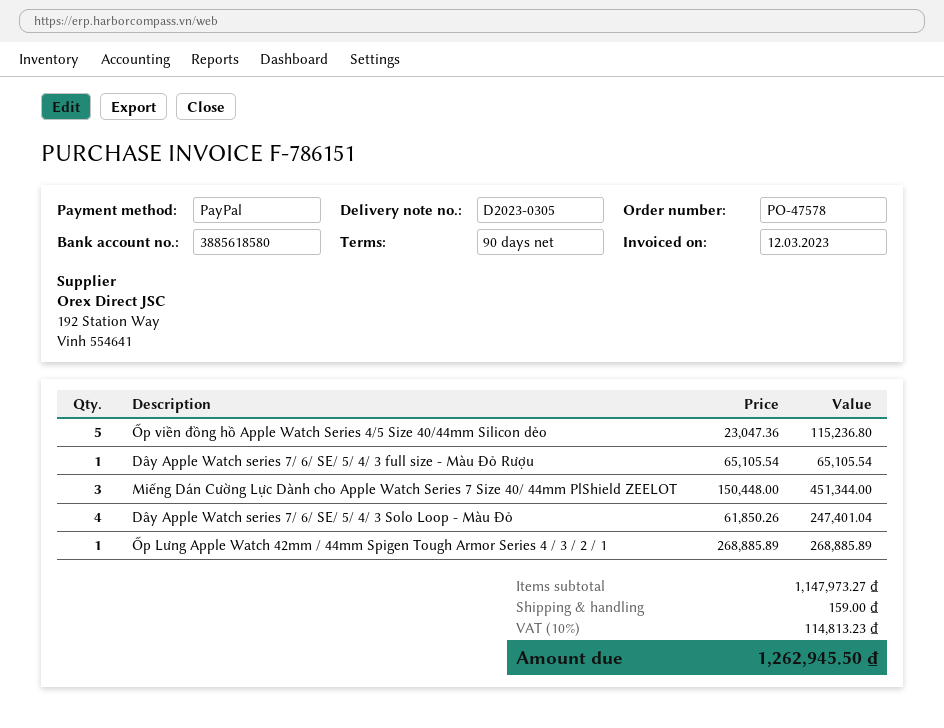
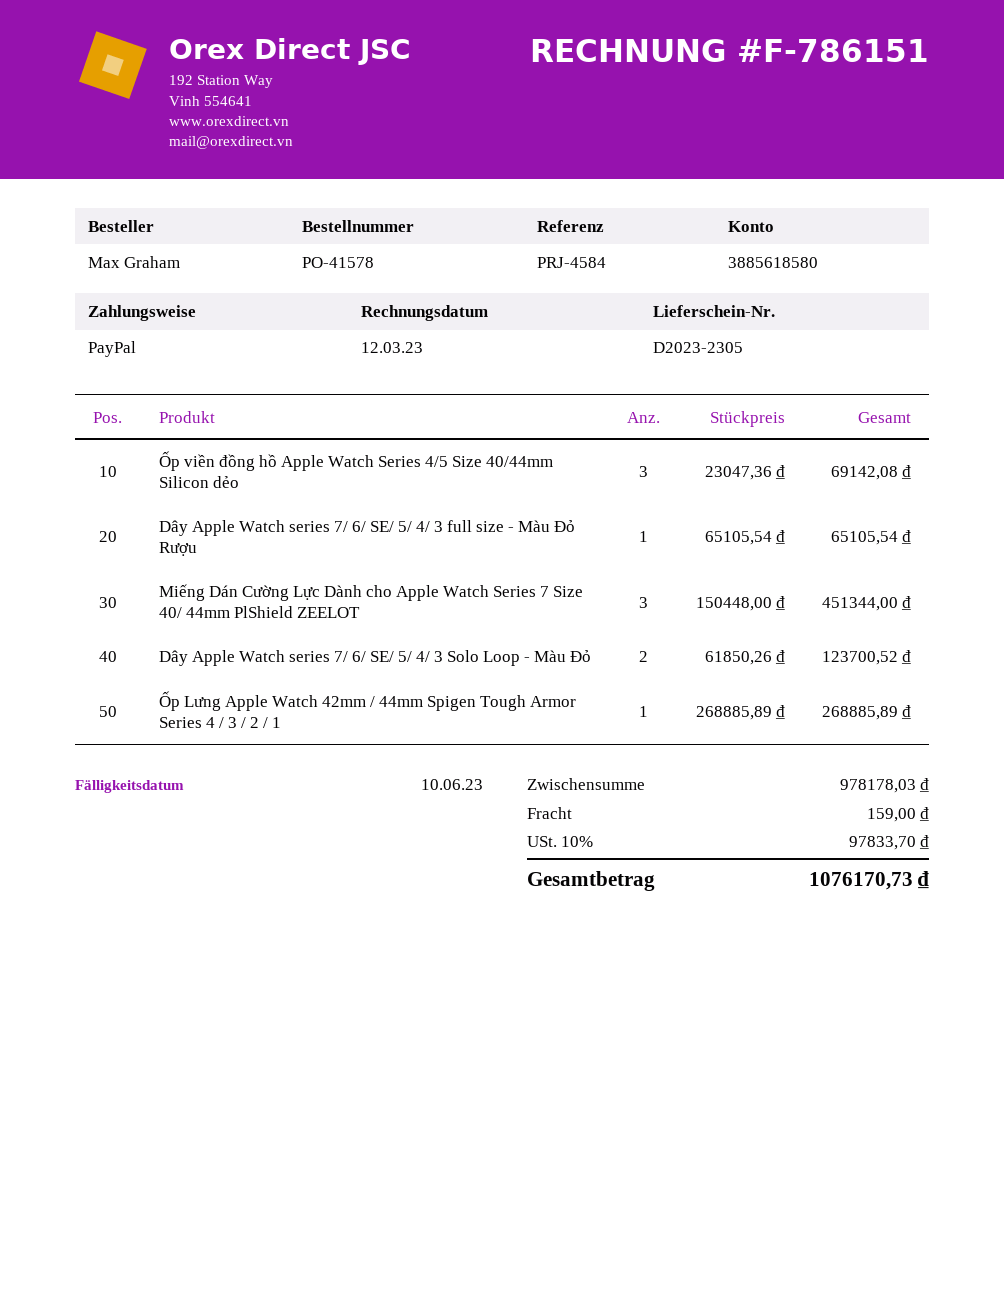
order number: PO-47578 -> PO-41578
delivery note number: D2023-0305 -> D2023-2305
Ốp viền đồng hồ Apple Watch Series 4/5 Size 40/44mm Silicon dẻo: 5 x 23047.36 = 115236.80 -> 3 x 23047.36 = 69142.08
Dây Apple Watch series 7/ 6/ SE/ 5/ 4/ 3 Solo Loop - Màu Đỏ: 4 x 61850.26 = 247401.04 -> 2 x 61850.26 = 123700.52
subtotal: 1147973.27 -> 978178.03
tax: 10% = 114813.23 -> 10% = 97833.70
total: 1262945.50 -> 1076170.73

